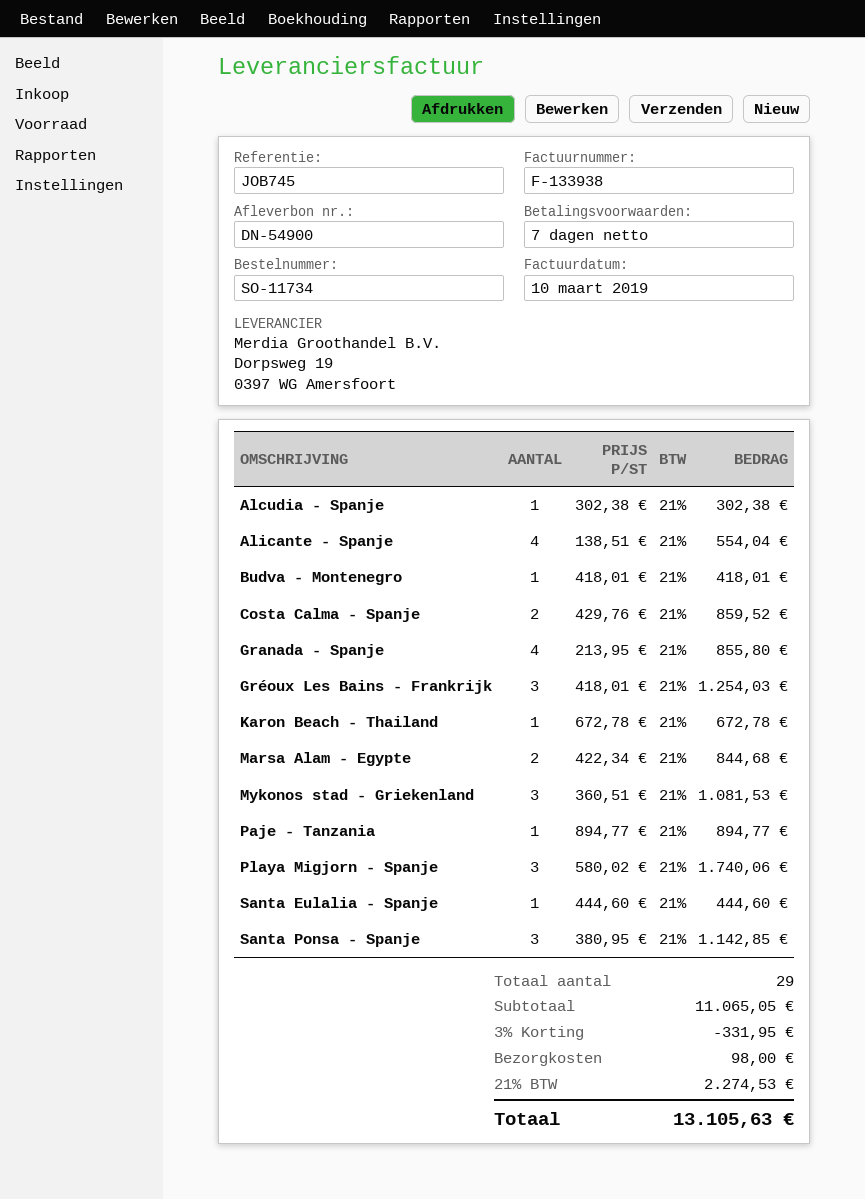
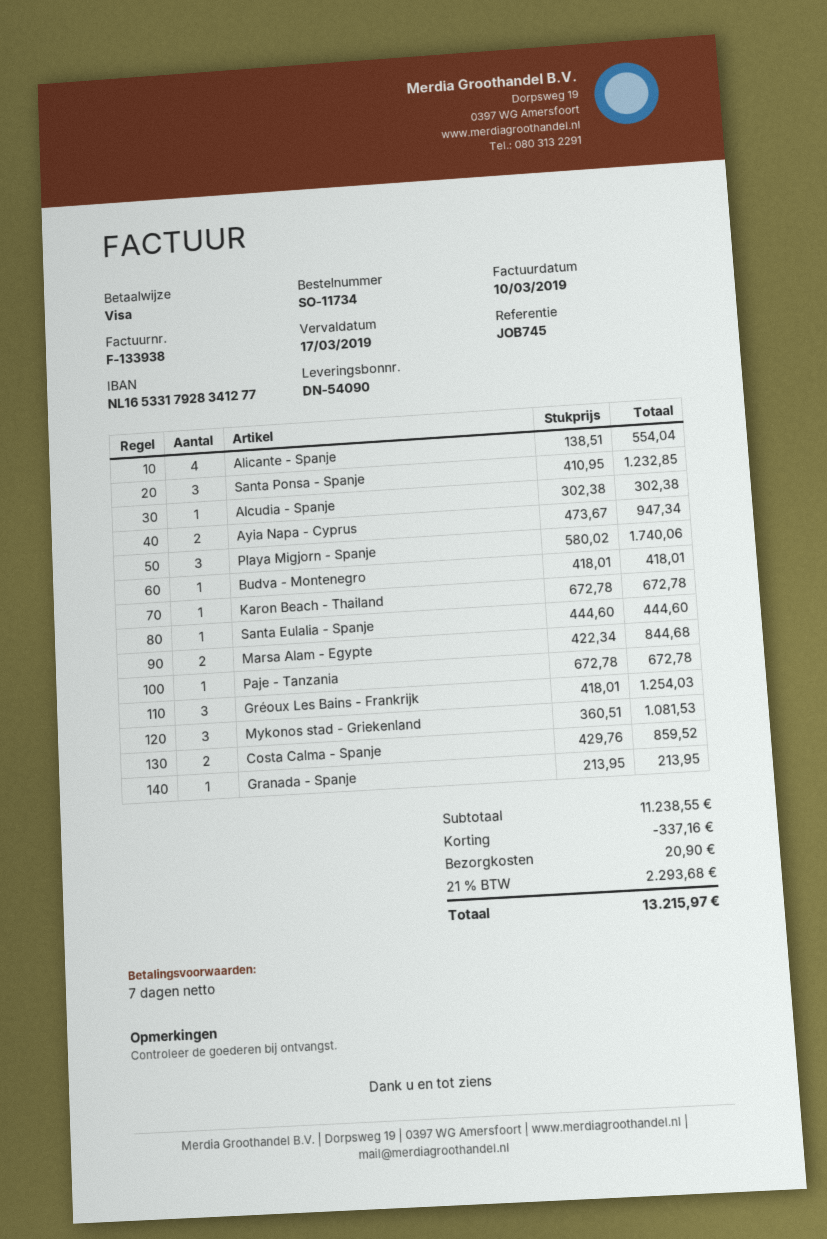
delivery note number: DN-54900 -> DN-54090
Granada - Spanje: 4 x 213.95 = 855.80 -> 1 x 213.95 = 213.95
Paje - Tanzania: 1 x 894.77 = 894.77 -> 1 x 672.78 = 672.78
Santa Ponsa - Spanje: 3 x 380.95 = 1142.85 -> 3 x 410.95 = 1232.85
Ayia Napa - Cyprus: none -> 2 x 473.67 = 947.34
subtotal: 11065.05 -> 11238.55
discount: 331.95 -> 337.16
shipping: 98.00 -> 20.90
tax: 21% = 2274.53 -> 21% = 2293.68
total: 13105.63 -> 13215.97

